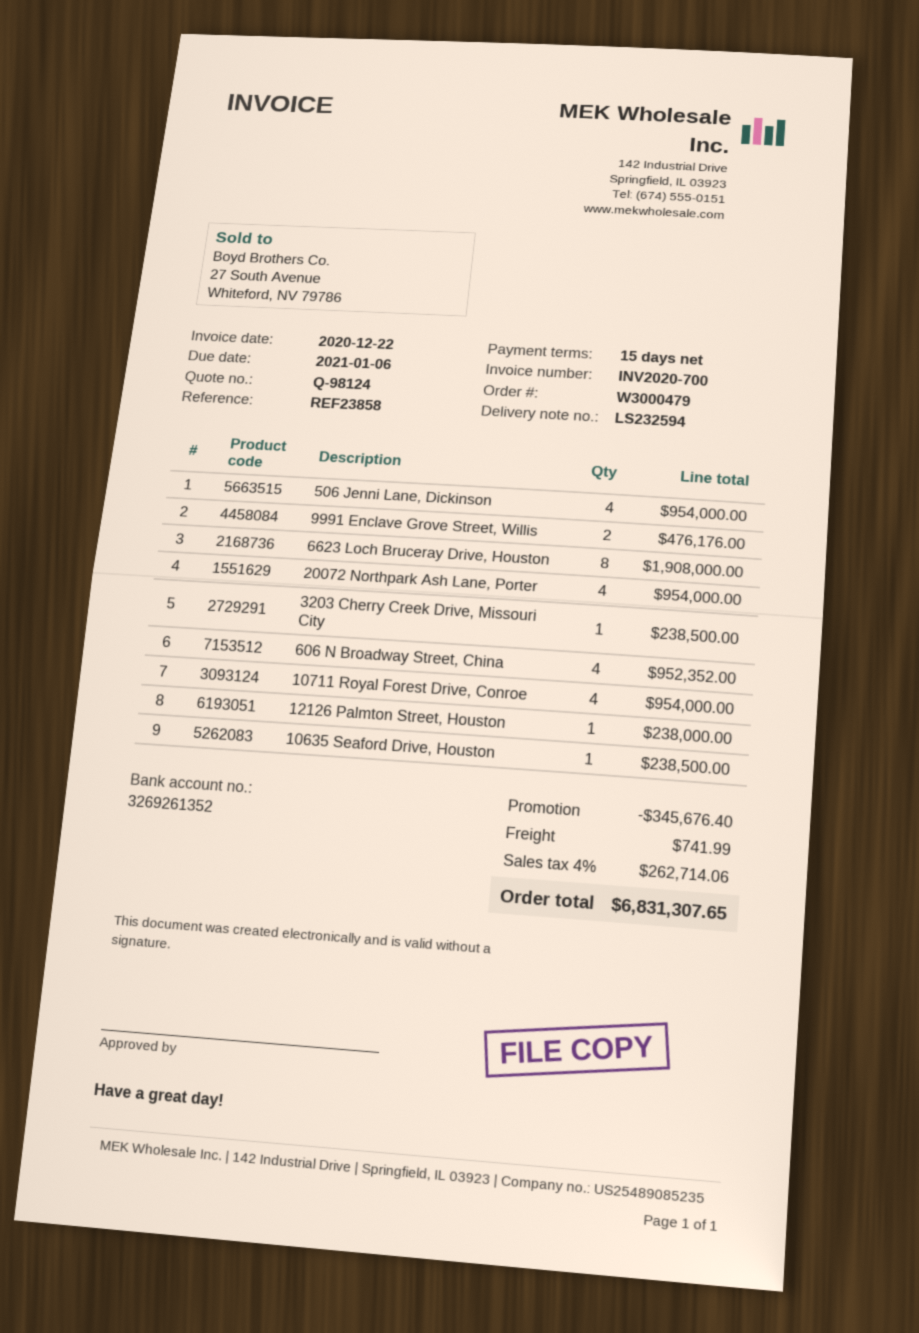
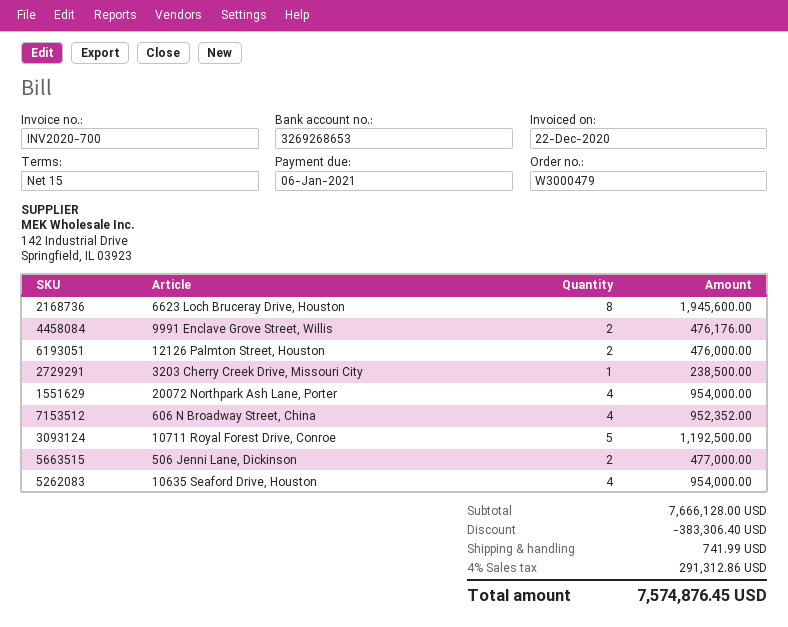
bank account: 3269261352 -> 3269268653
506 Jenni Lane, Dickinson: 4 for 954000.00 -> 2 for 477000.00
6623 Loch Bruceray Drive, Houston: 8 for 1908000.00 -> 8 for 1945600.00
10711 Royal Forest Drive, Conroe: 4 for 954000.00 -> 5 for 1192500.00
12126 Palmton Street, Houston: 1 for 238000.00 -> 2 for 476000.00
10635 Seaford Drive, Houston: 1 for 238500.00 -> 4 for 954000.00
discount: 345676.40 -> 383306.40
tax: 4% = 262714.06 -> 4% = 291312.86
total: 6831307.65 -> 7574876.45

